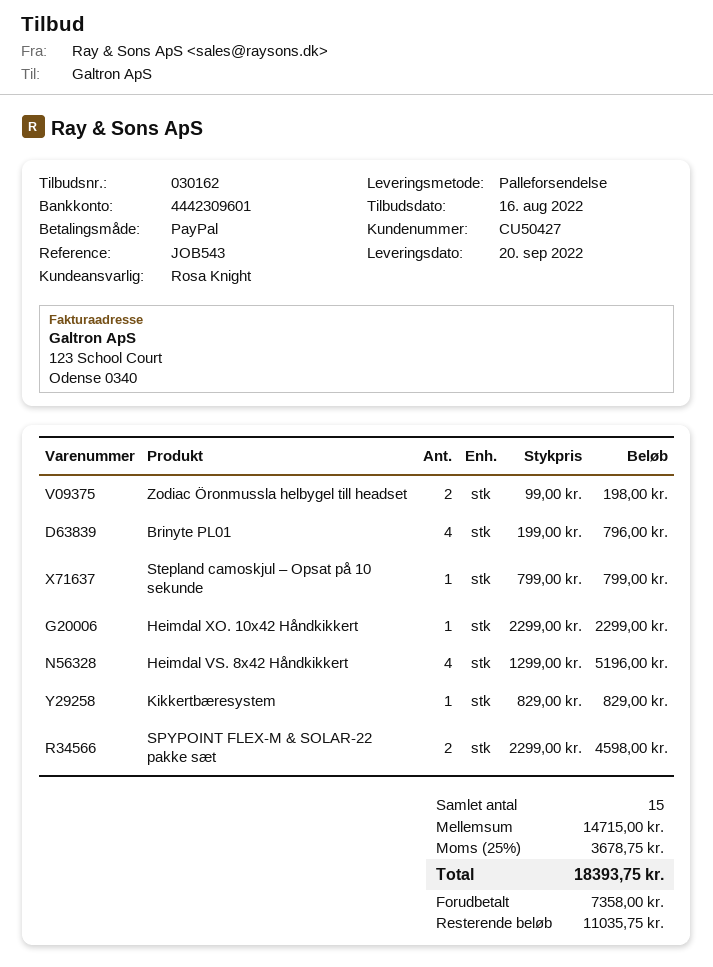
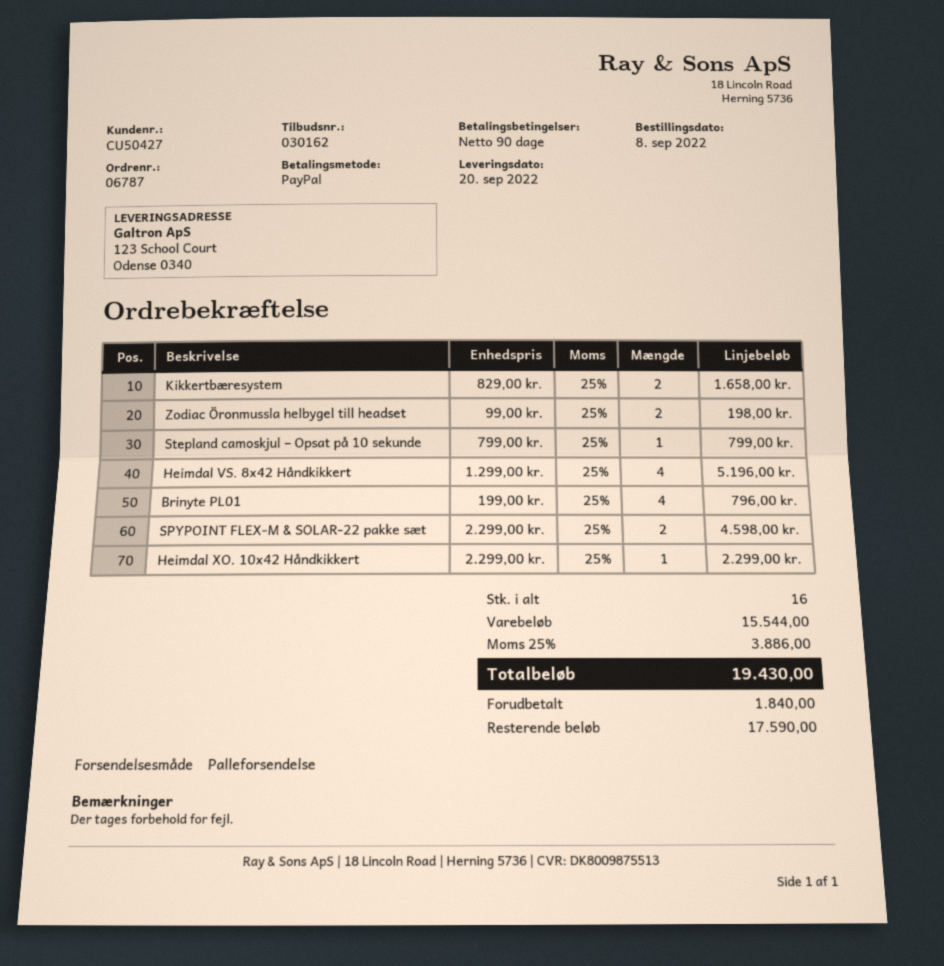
Kikkertbæresystem: 1 x 829.00 = 829.00 -> 2 x 829.00 = 1658.00
total quantity: 15 -> 16
subtotal: 14715.00 -> 15544.00
tax: 25% = 3678.75 -> 25% = 3886.00
total: 18393.75 -> 19430.00
deposit: 7358.00 -> 1840.00
balance: 11035.75 -> 17590.00

